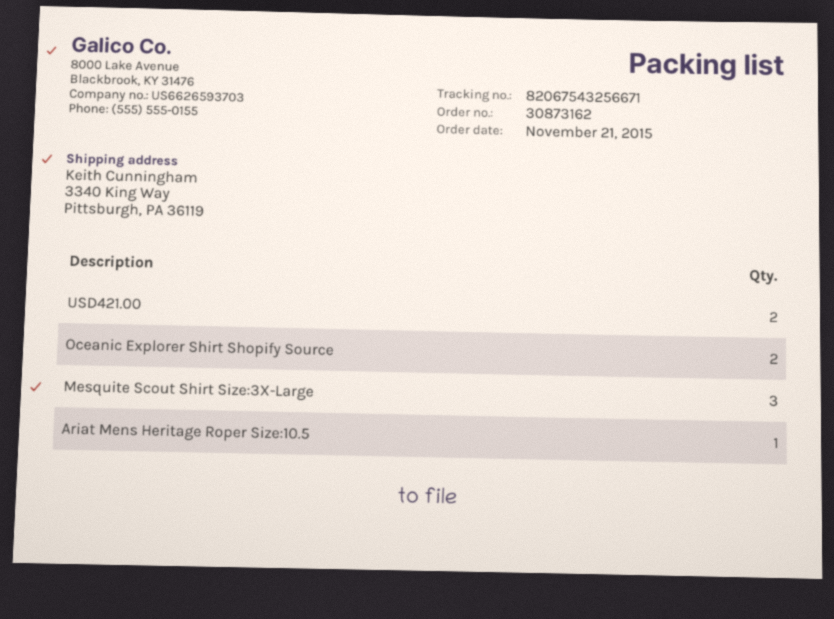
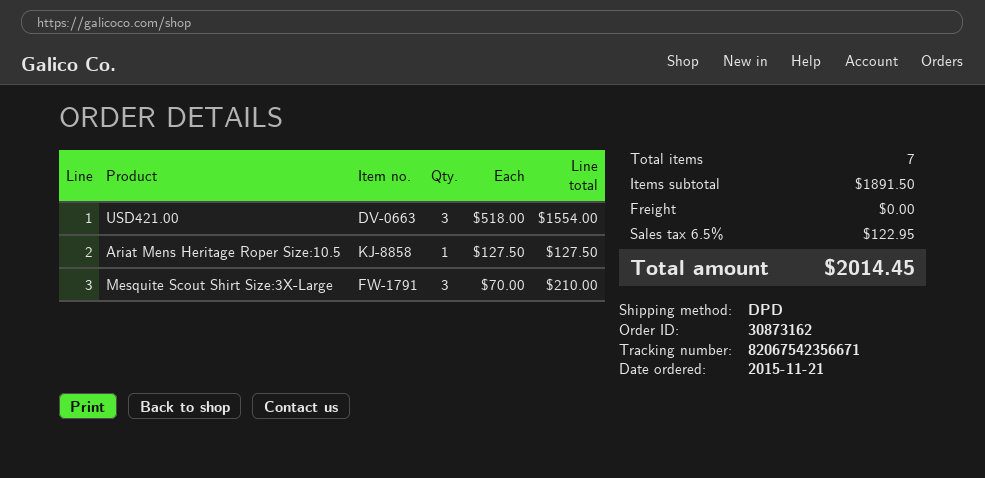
tracking number: 82067543256671 -> 82067542356671
USD421.00: 2 -> 3
Oceanic Explorer Shirt Shopify Source: 2 -> none

